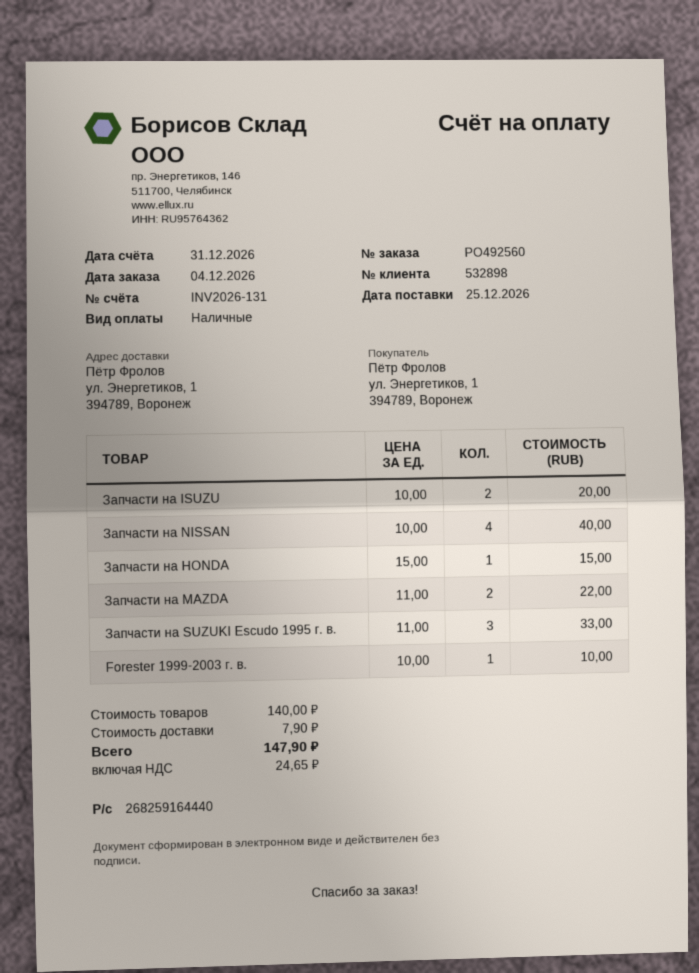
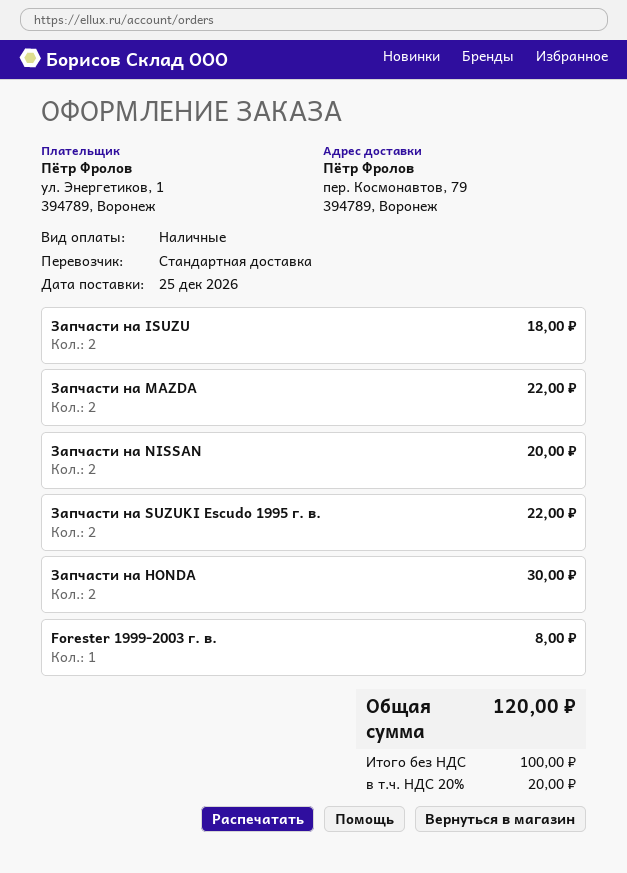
ship to: ул. Энергетиков, 1, 394789, Воронеж -> пер. Космонавтов, 79, 394789, Воронеж
Запчасти на ISUZU: 2 for 20.00 -> 2 for 18.00
Запчасти на NISSAN: 4 for 40.00 -> 2 for 20.00
Запчасти на HONDA: 1 for 15.00 -> 2 for 30.00
Запчасти на SUZUKI Escudo 1995 г. в.: 3 for 33.00 -> 2 for 22.00
Forester 1999-2003 г. в.: 1 for 10.00 -> 1 for 8.00
shipping: 7.90 -> none
tax: 24.65 -> 20.00
total: 147.90 -> 120.00

